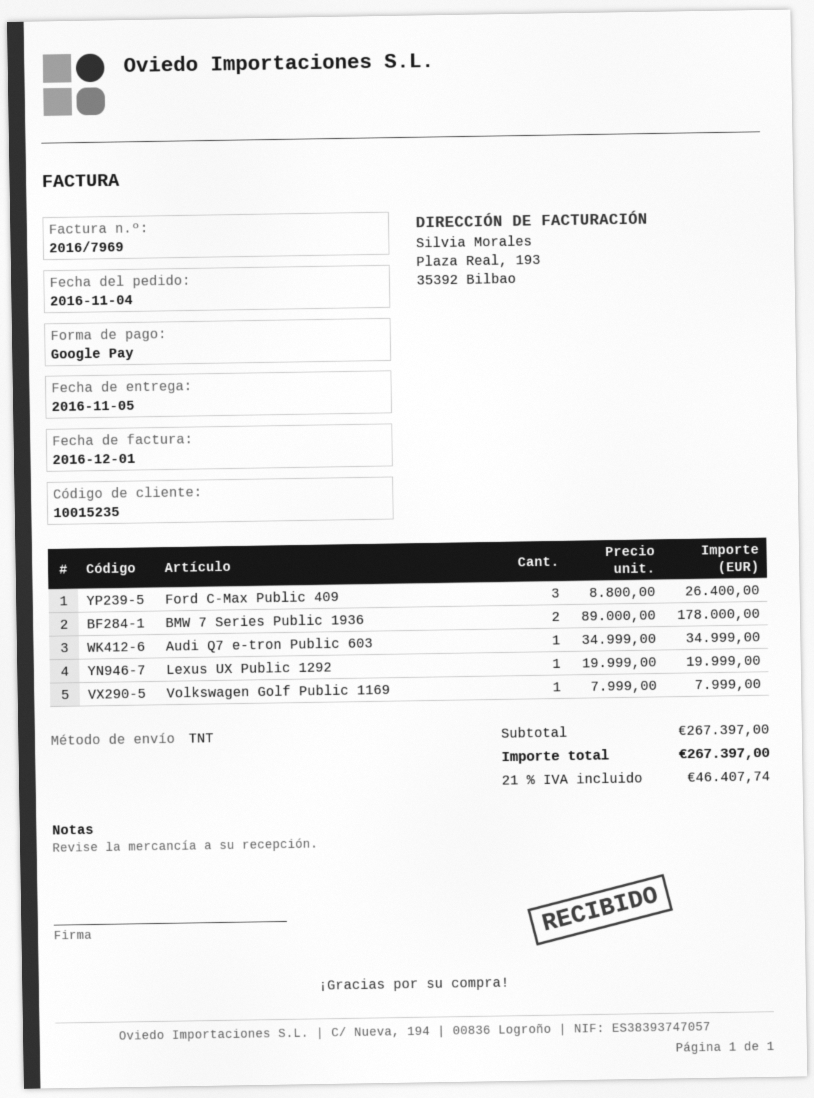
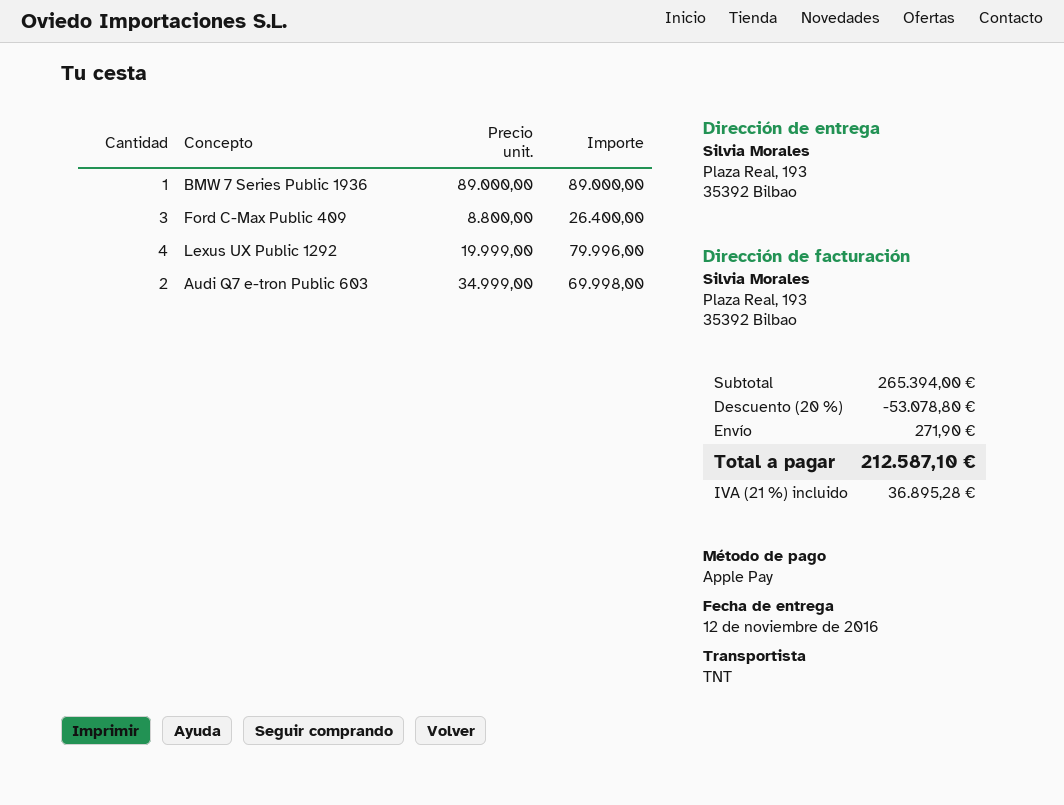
delivery date: 2016-11-05 -> 2016-11-12
payment method: Google Pay -> Apple Pay
BMW 7 Series Public 1936: 2 x 89000.00 = 178000.00 -> 1 x 89000.00 = 89000.00
Audi Q7 e-tron Public 603: 1 x 34999.00 = 34999.00 -> 2 x 34999.00 = 69998.00
Lexus UX Public 1292: 1 x 19999.00 = 19999.00 -> 4 x 19999.00 = 79996.00
Volkswagen Golf Public 1169: 1 x 7999.00 = 7999.00 -> none
subtotal: 267397.00 -> 265394.00
discount: none -> 20% = 53078.80
shipping: none -> 271.90
tax: 21% = 46407.74 -> 21% = 36895.28
total: 267397.00 -> 212587.10

